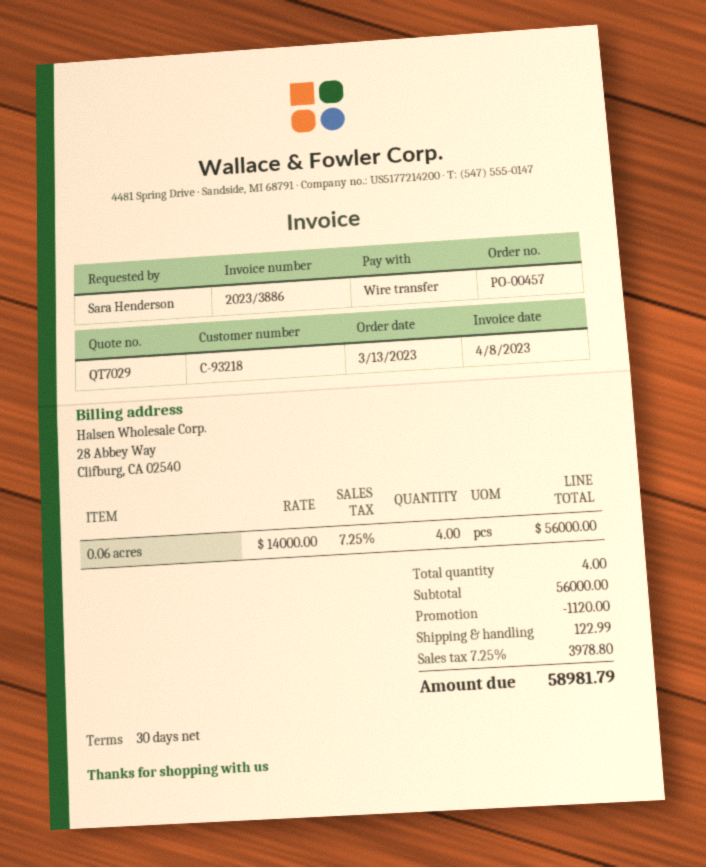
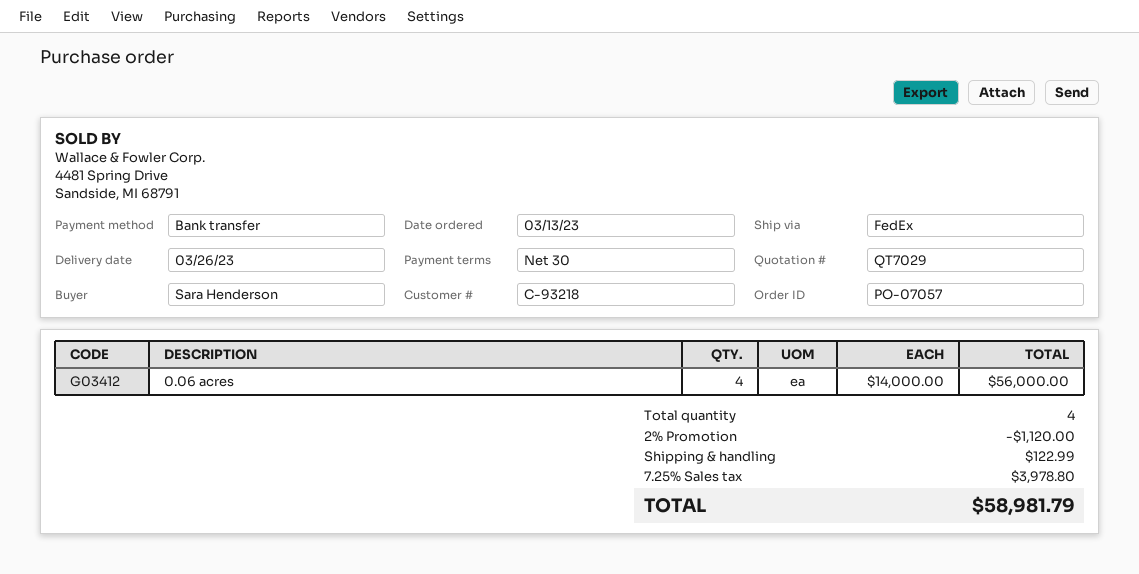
order number: PO-00457 -> PO-07057

